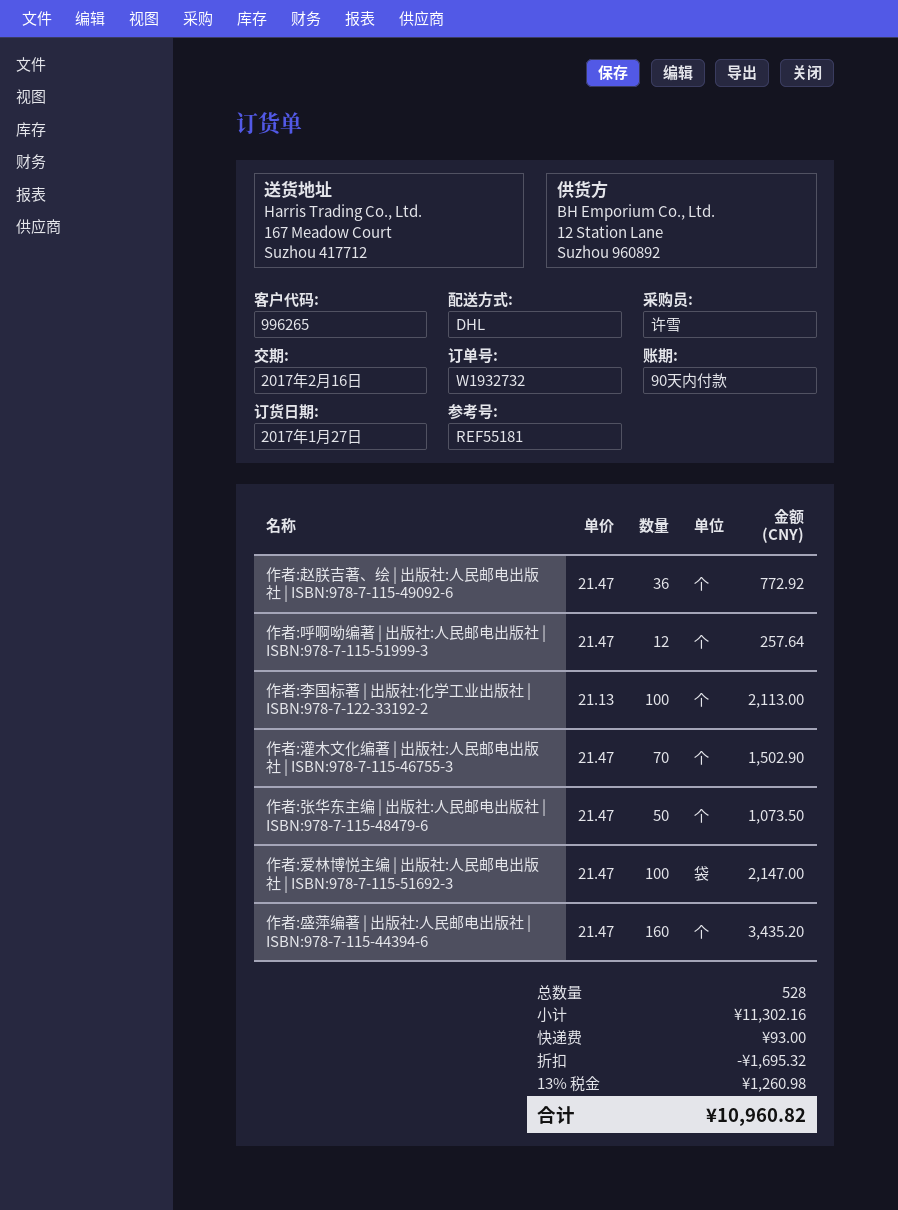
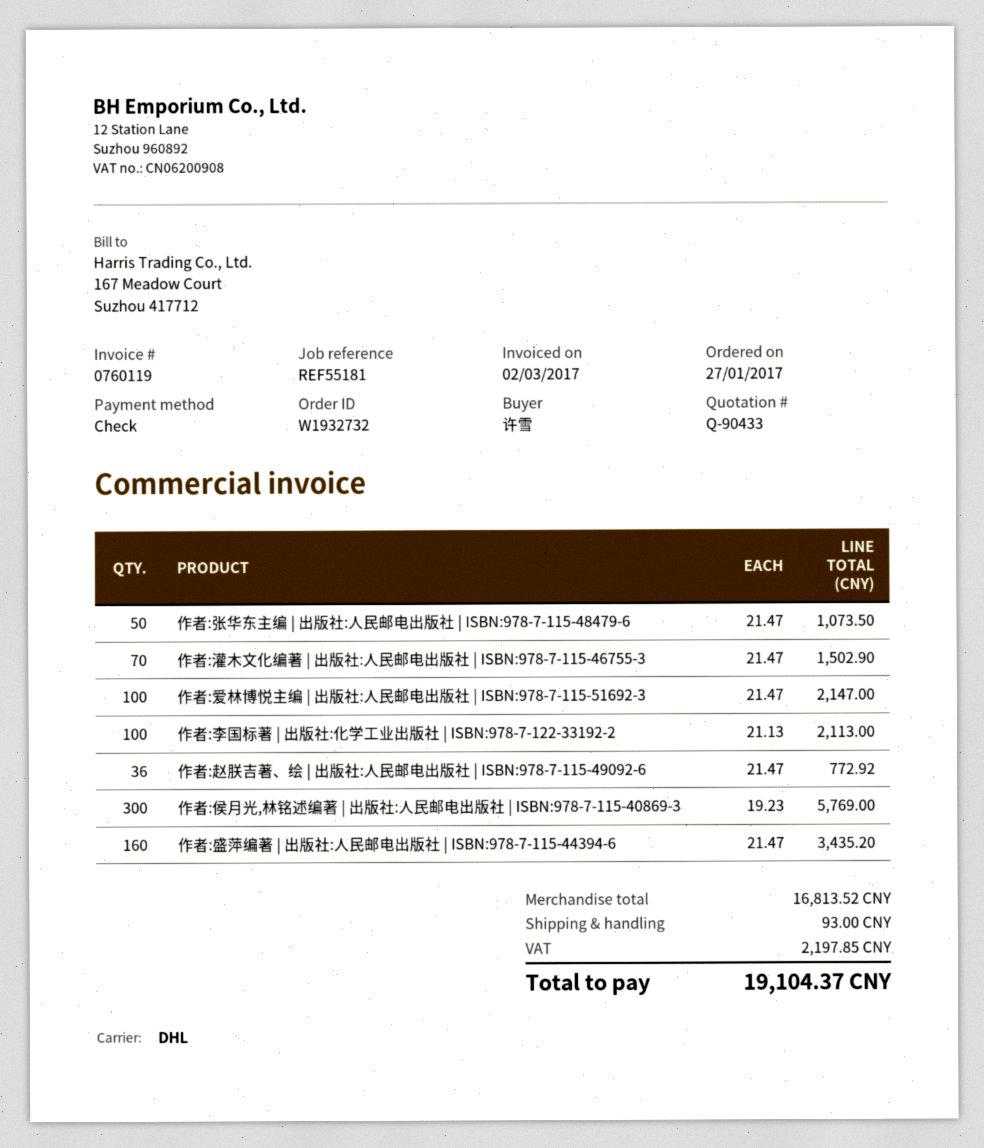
作者:呼啊呦编著 | 出版社:人民邮电出版社 | ISBN:978-7-115-51999-3: 12 x 21.47 = 257.64 -> none
作者:侯月光,林铭述编著 | 出版社:人民邮电出版社 | ISBN:978-7-115-40869-3: none -> 300 x 19.23 = 5769.00
subtotal: 11302.16 -> 16813.52
discount: 1695.32 -> none
tax: 1260.98 -> 2197.85
total: 10960.82 -> 19104.37

